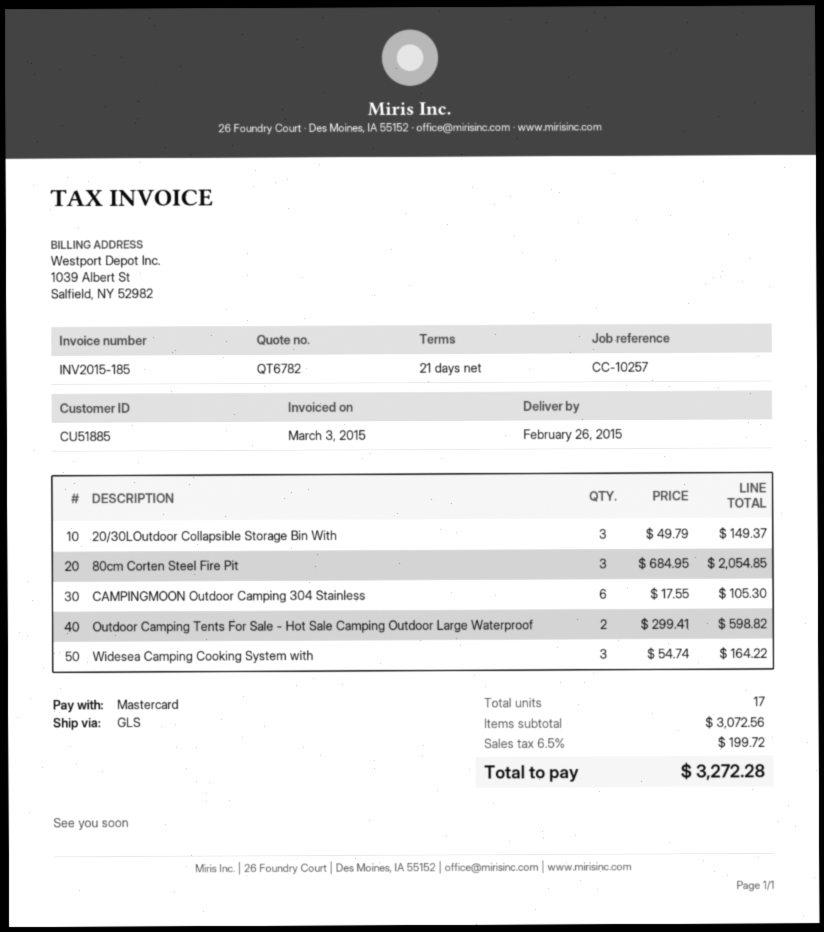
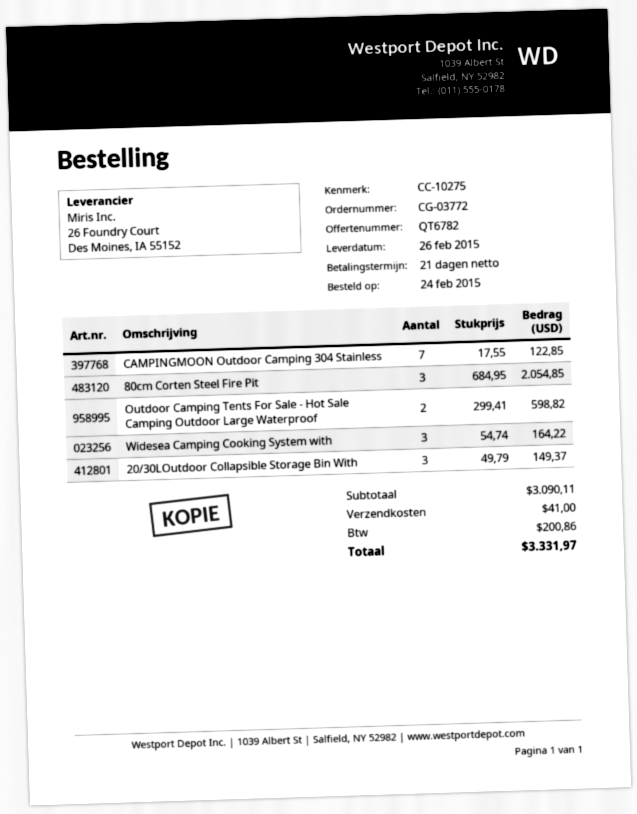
reference: CC-10257 -> CC-10275
CAMPINGMOON Outdoor Camping 304 Stainless: 6 x 17.55 = 105.30 -> 7 x 17.55 = 122.85
subtotal: 3072.56 -> 3090.11
shipping: none -> 41.00
tax: 199.72 -> 200.86
total: 3272.28 -> 3331.97

